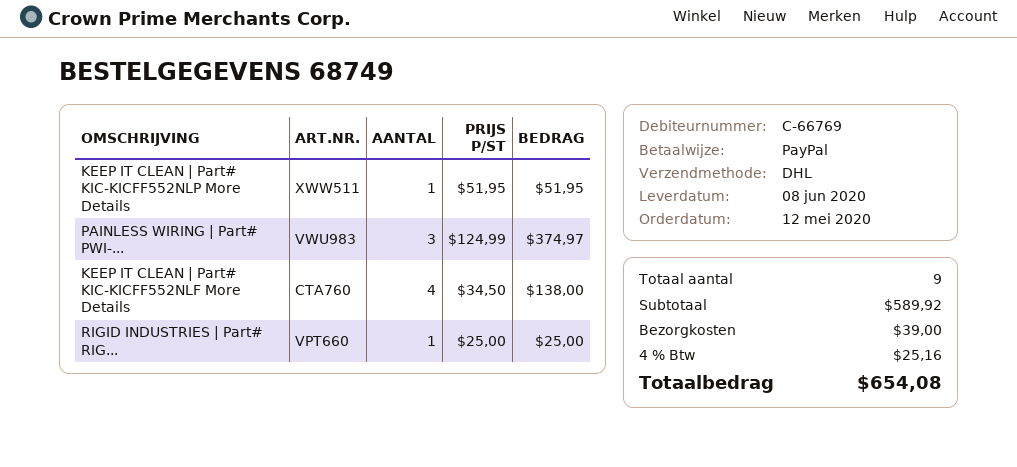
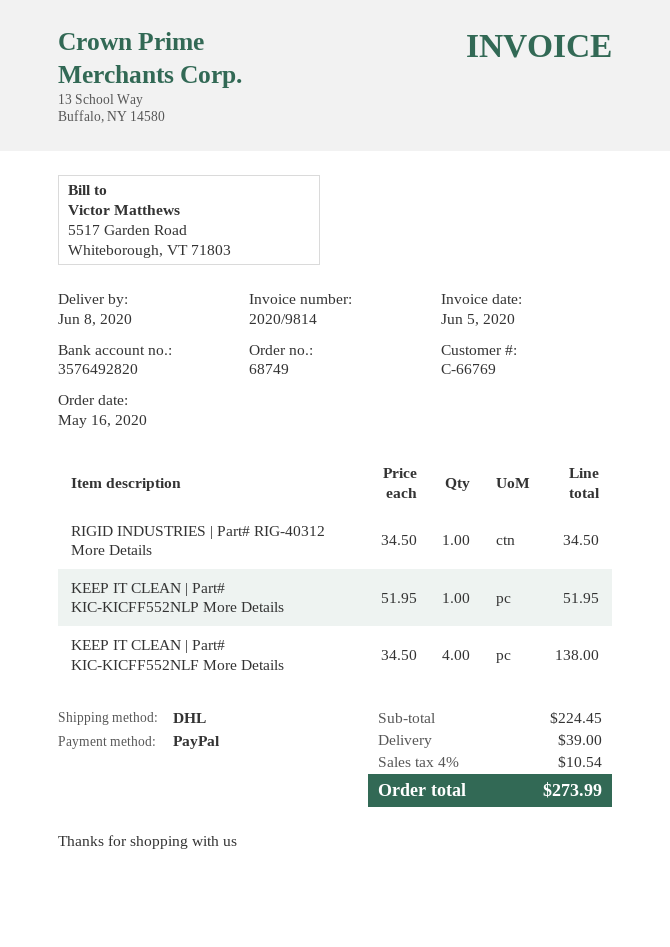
order date: 2020-05-12 -> 2020-05-16
PAINLESS WIRING | Part# PWI-...: 3 x 124.99 = 374.97 -> none
RIGID INDUSTRIES | Part# RIG...: 1 x 25.00 = 25.00 -> 1 x 34.50 = 34.50
subtotal: 589.92 -> 224.45
tax: 4% = 25.16 -> 4% = 10.54
total: 654.08 -> 273.99

